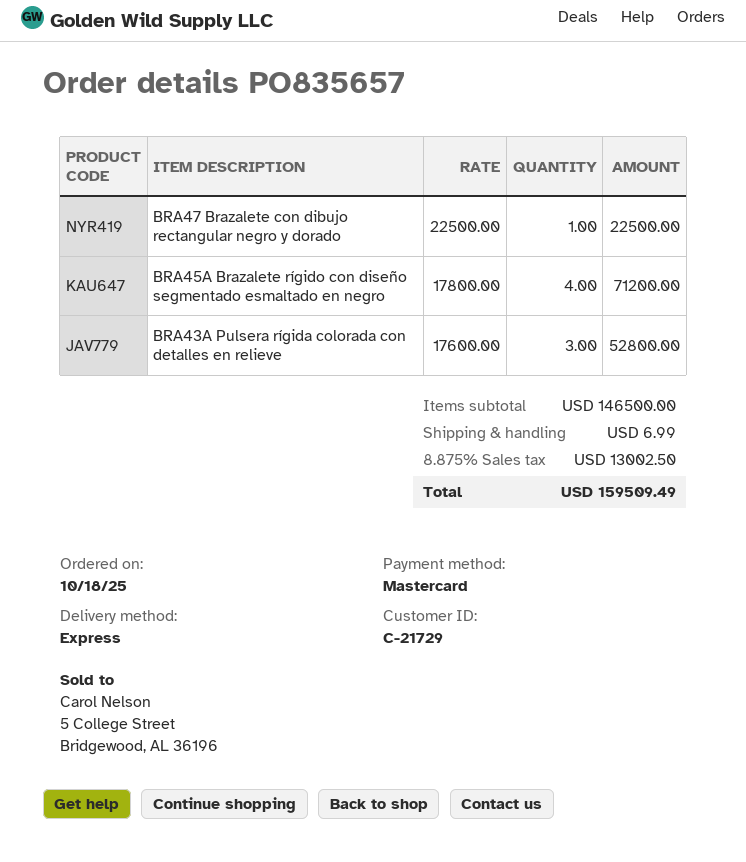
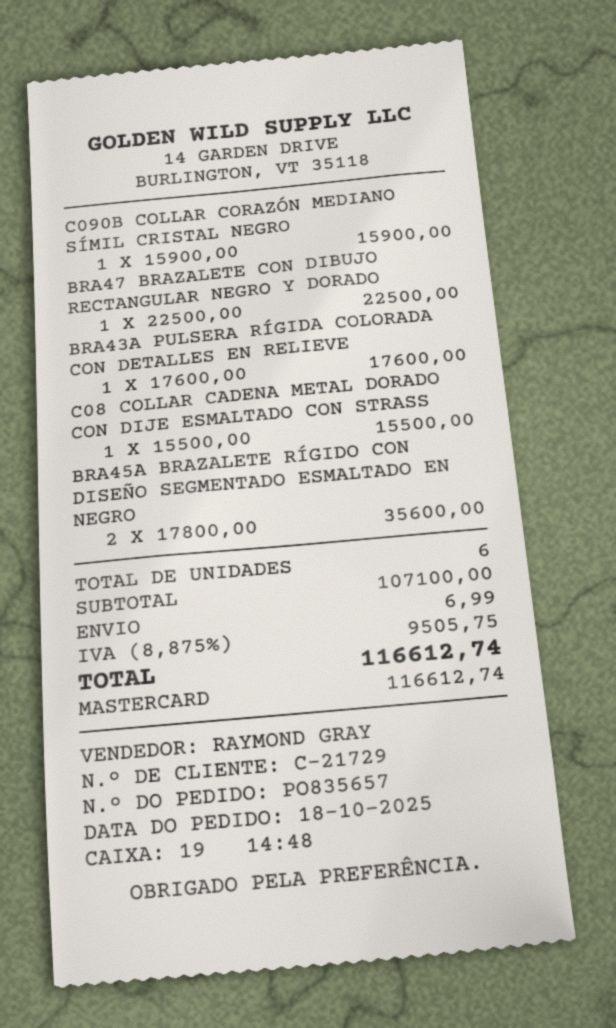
BRA45A Brazalete rígido con diseño segmentado esmaltado en negro: 4 x 17800.00 = 71200.00 -> 2 x 17800.00 = 35600.00
BRA43A Pulsera rígida colorada con detalles en relieve: 3 x 17600.00 = 52800.00 -> 1 x 17600.00 = 17600.00
C090B COLLAR CORAZÓN MEDIANO SÍMIL CRISTAL NEGRO: none -> 1 x 15900.00 = 15900.00
C08 COLLAR CADENA METAL DORADO CON DIJE ESMALTADO CON STRASS: none -> 1 x 15500.00 = 15500.00
subtotal: 146500.00 -> 107100.00
tax: 8.875% = 13002.50 -> 8.875% = 9505.75
total: 159509.49 -> 116612.74

